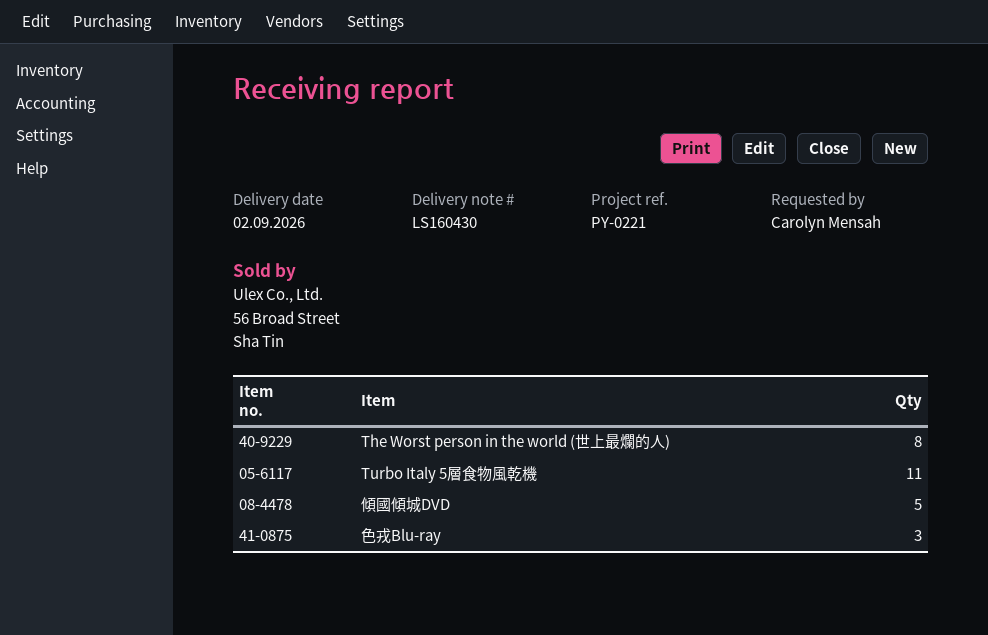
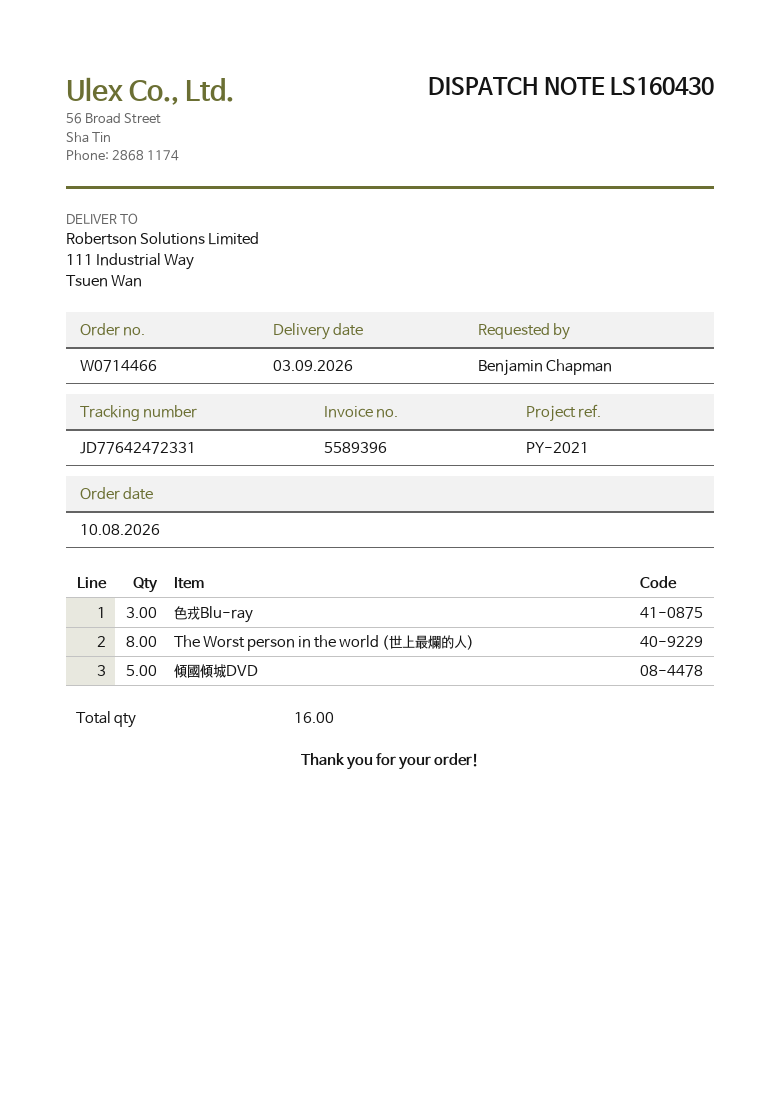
delivery date: 2026-09-02 -> 2026-09-03
reference: PY-0221 -> PY-2021
ordered by: Carolyn Mensah -> Benjamin Chapman
Turbo Italy 5層食物風乾機: 11 -> none

